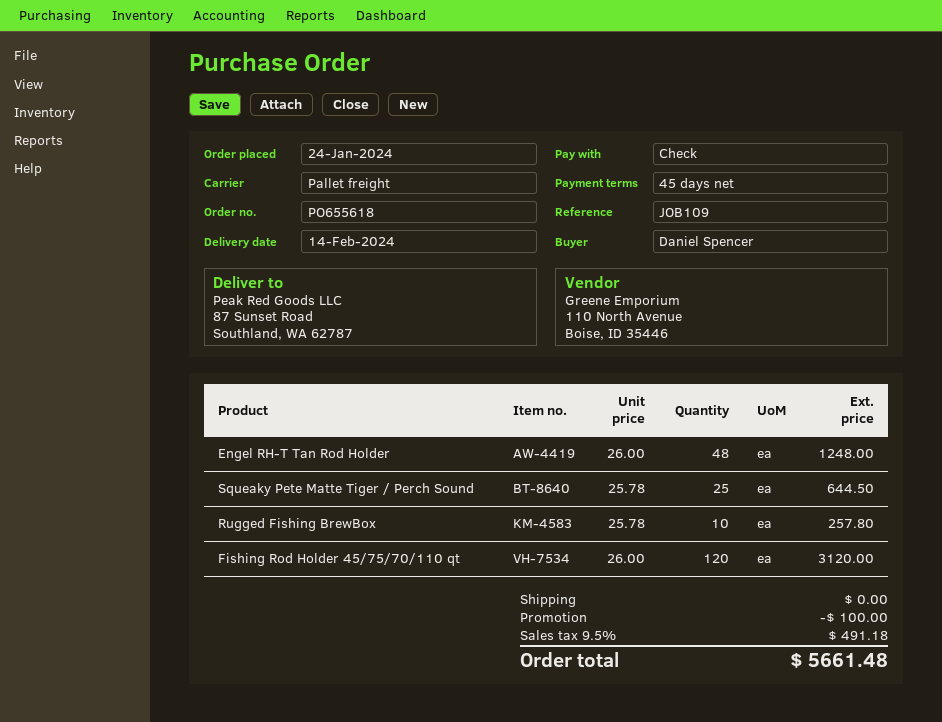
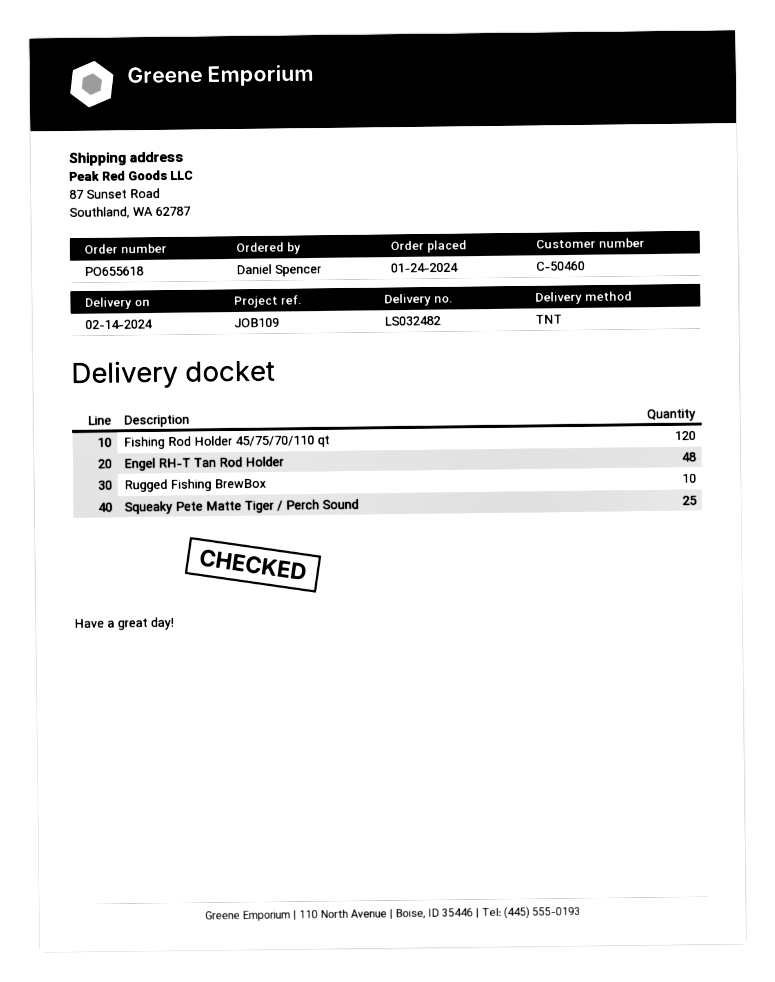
shipping method: pallet freight -> TNT

